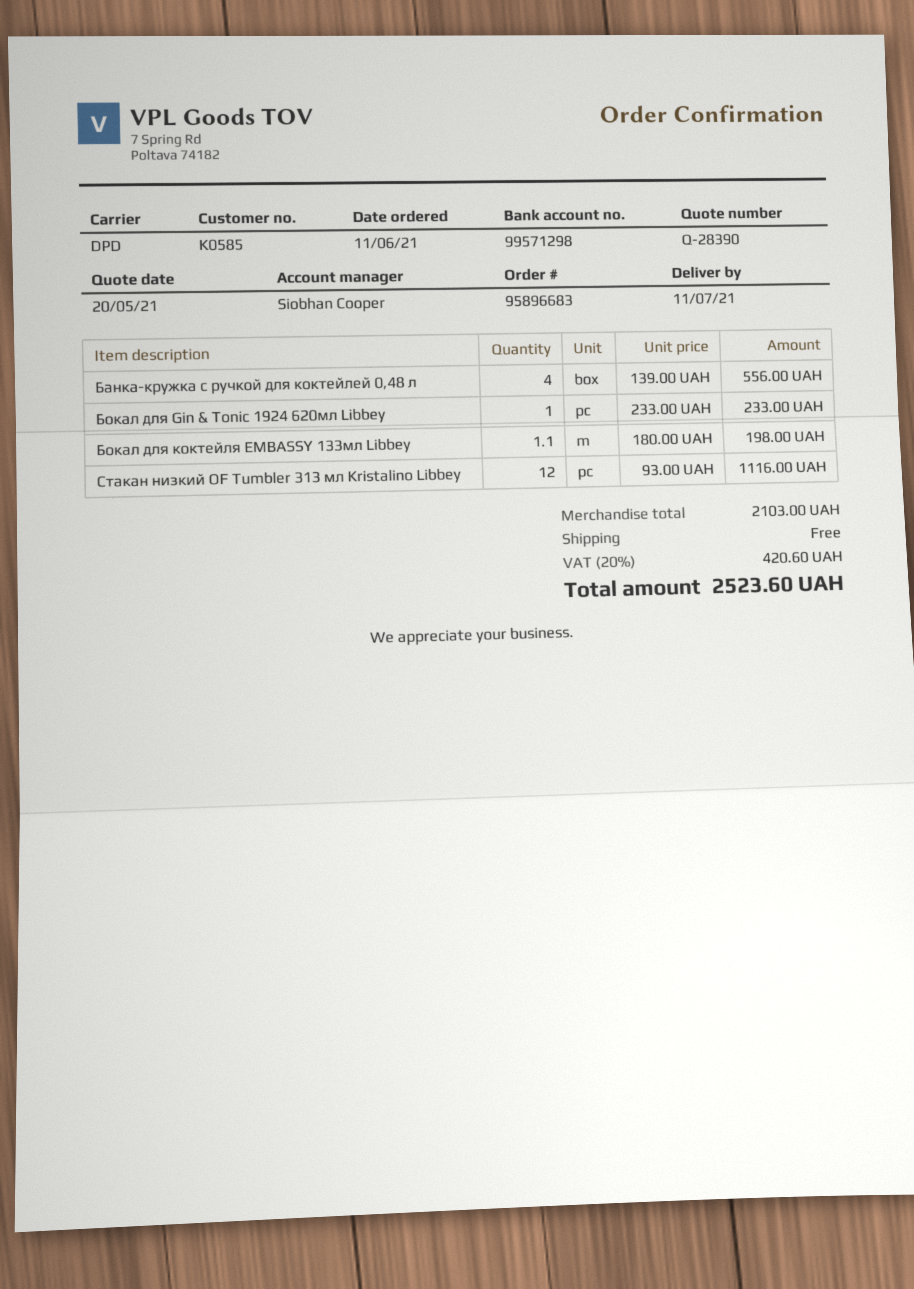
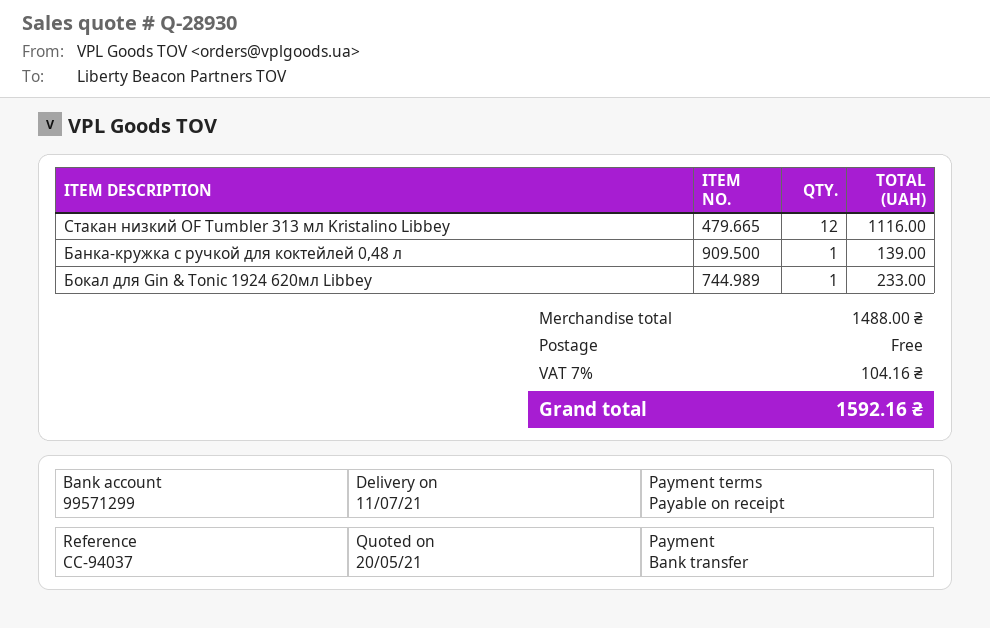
quote number: Q-28390 -> Q-28930
bank account: 99571298 -> 99571299
Банка-кружка c ручкой для коктейлей 0,48 л: 4 for 556.00 -> 1 for 139.00
Бокал для коктейля EMBASSY 133мл Libbey: 1.1 for 198.00 -> none
subtotal: 2103.00 -> 1488.00
tax: 20% = 420.60 -> 7% = 104.16
total: 2523.60 -> 1592.16

